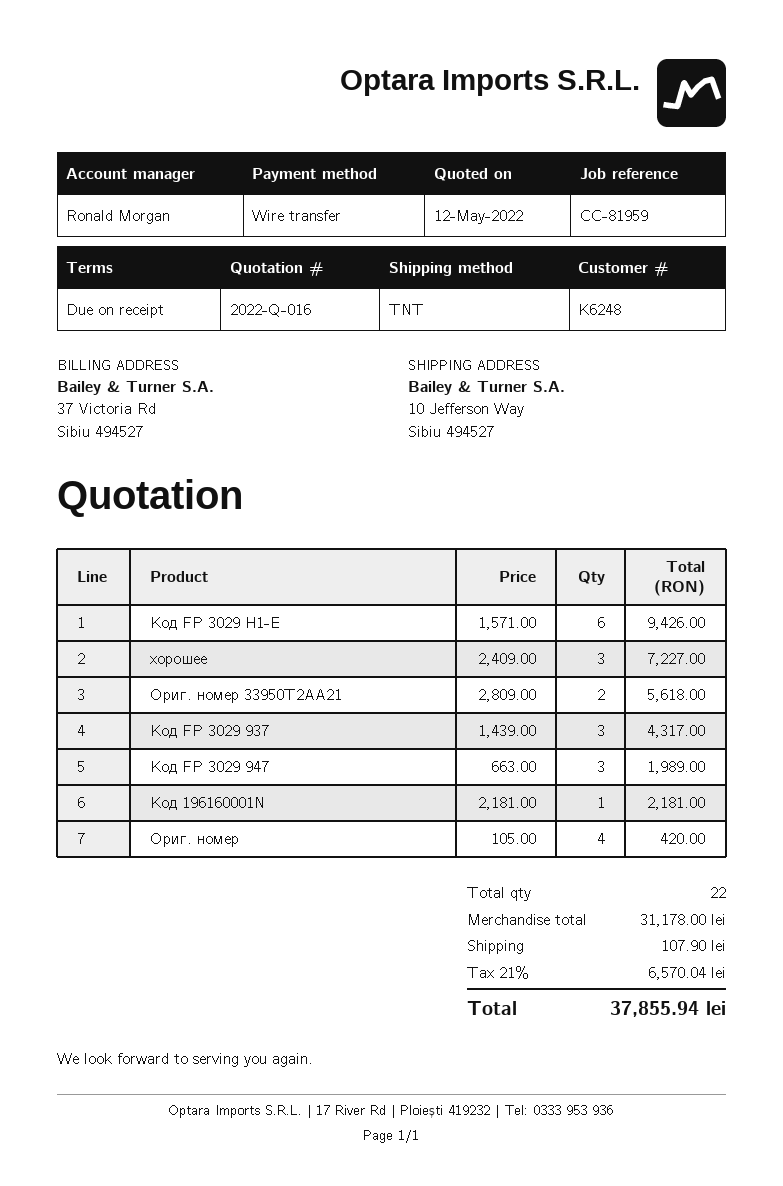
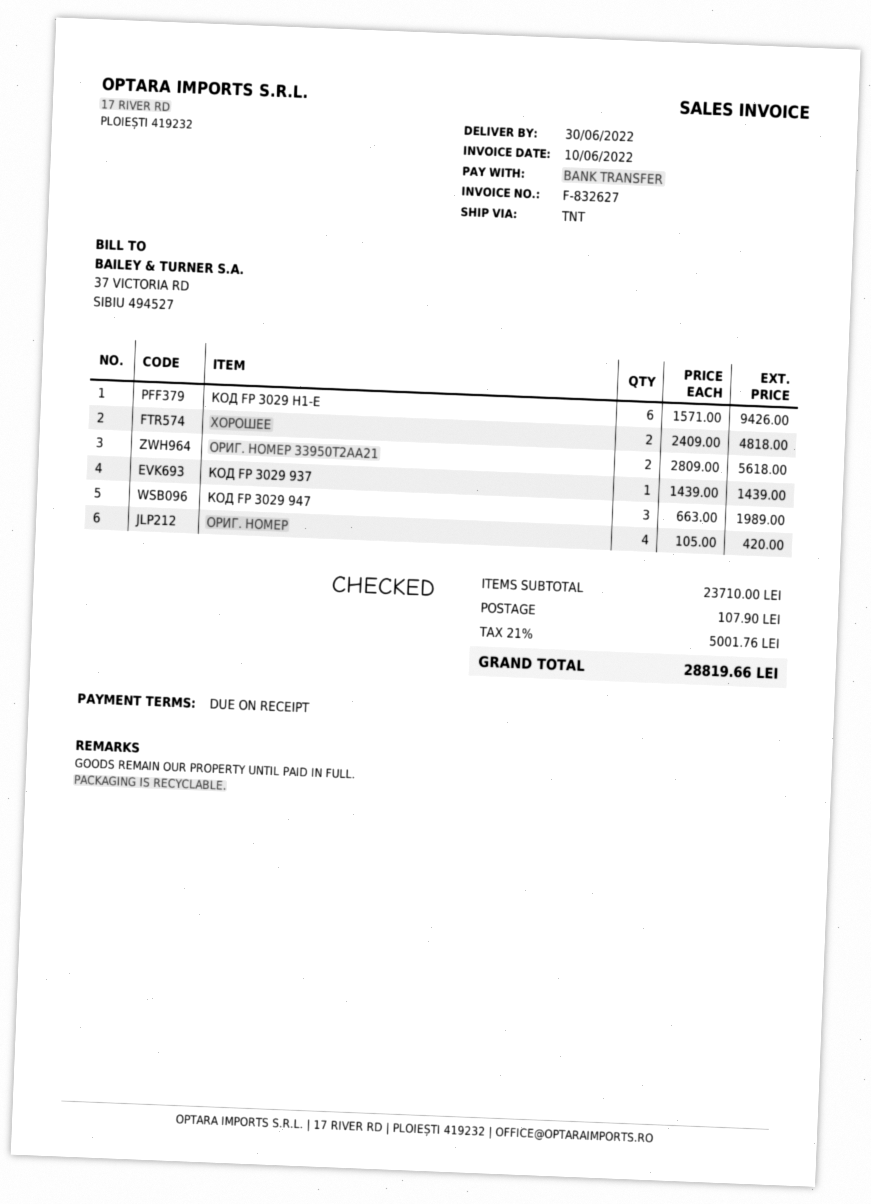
хорошее: 3 x 2409.00 = 7227.00 -> 2 x 2409.00 = 4818.00
Код FP 3029 937: 3 x 1439.00 = 4317.00 -> 1 x 1439.00 = 1439.00
Код 196160001N: 1 x 2181.00 = 2181.00 -> none
subtotal: 31178.00 -> 23710.00
tax: 21% = 6570.04 -> 21% = 5001.76
total: 37855.94 -> 28819.66

